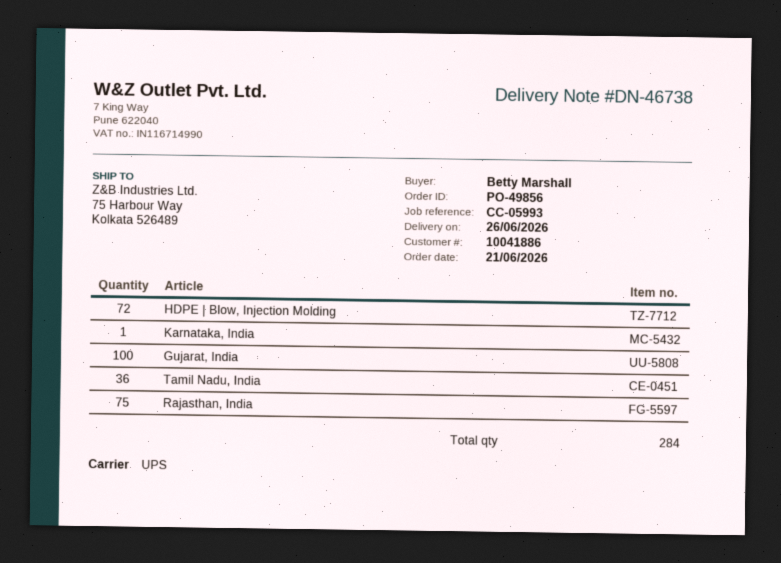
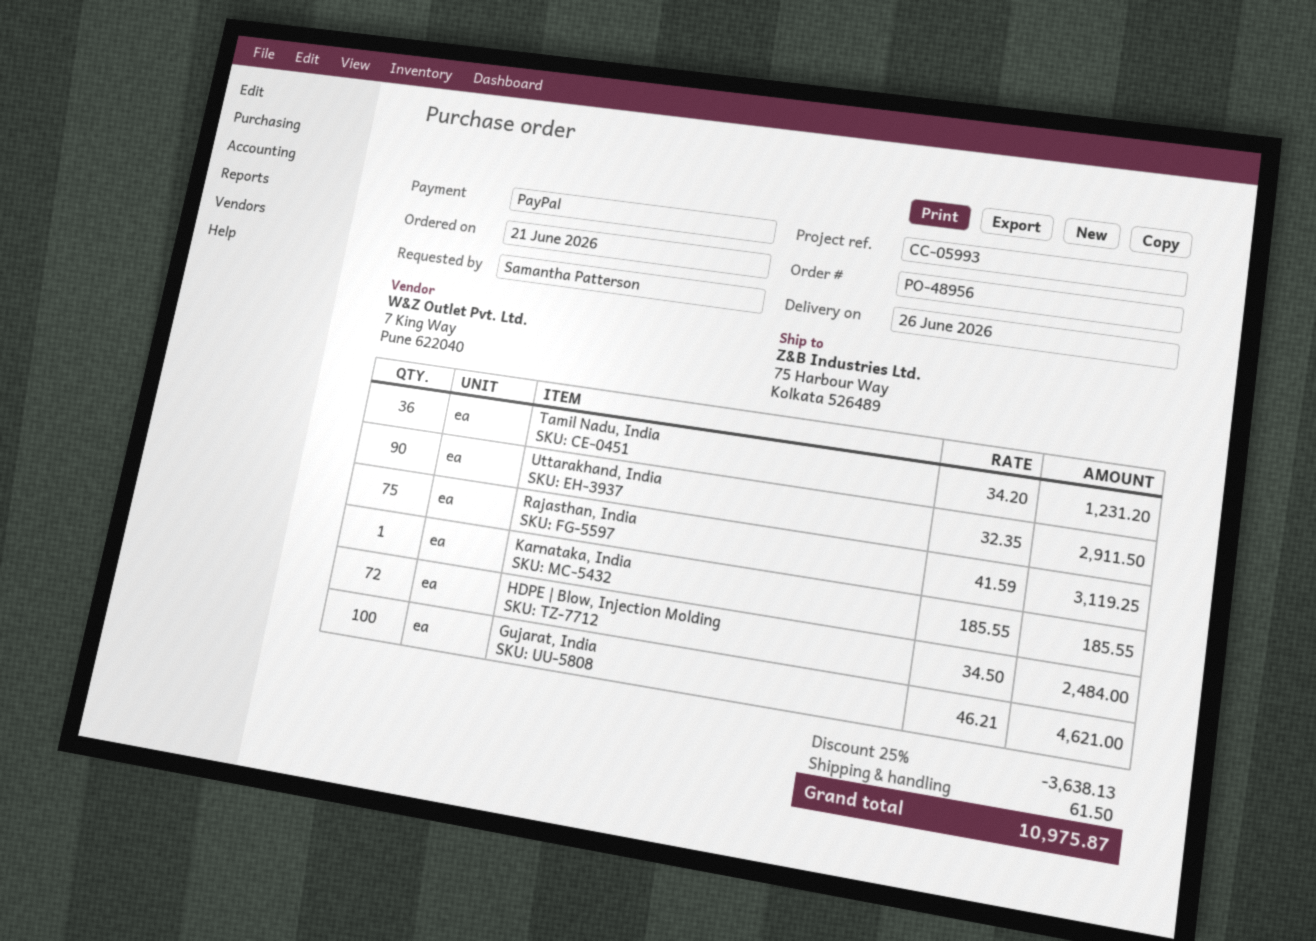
order number: PO-49856 -> PO-48956
ordered by: Betty Marshall -> Samantha Patterson
Uttarakhand, India: none -> 90

